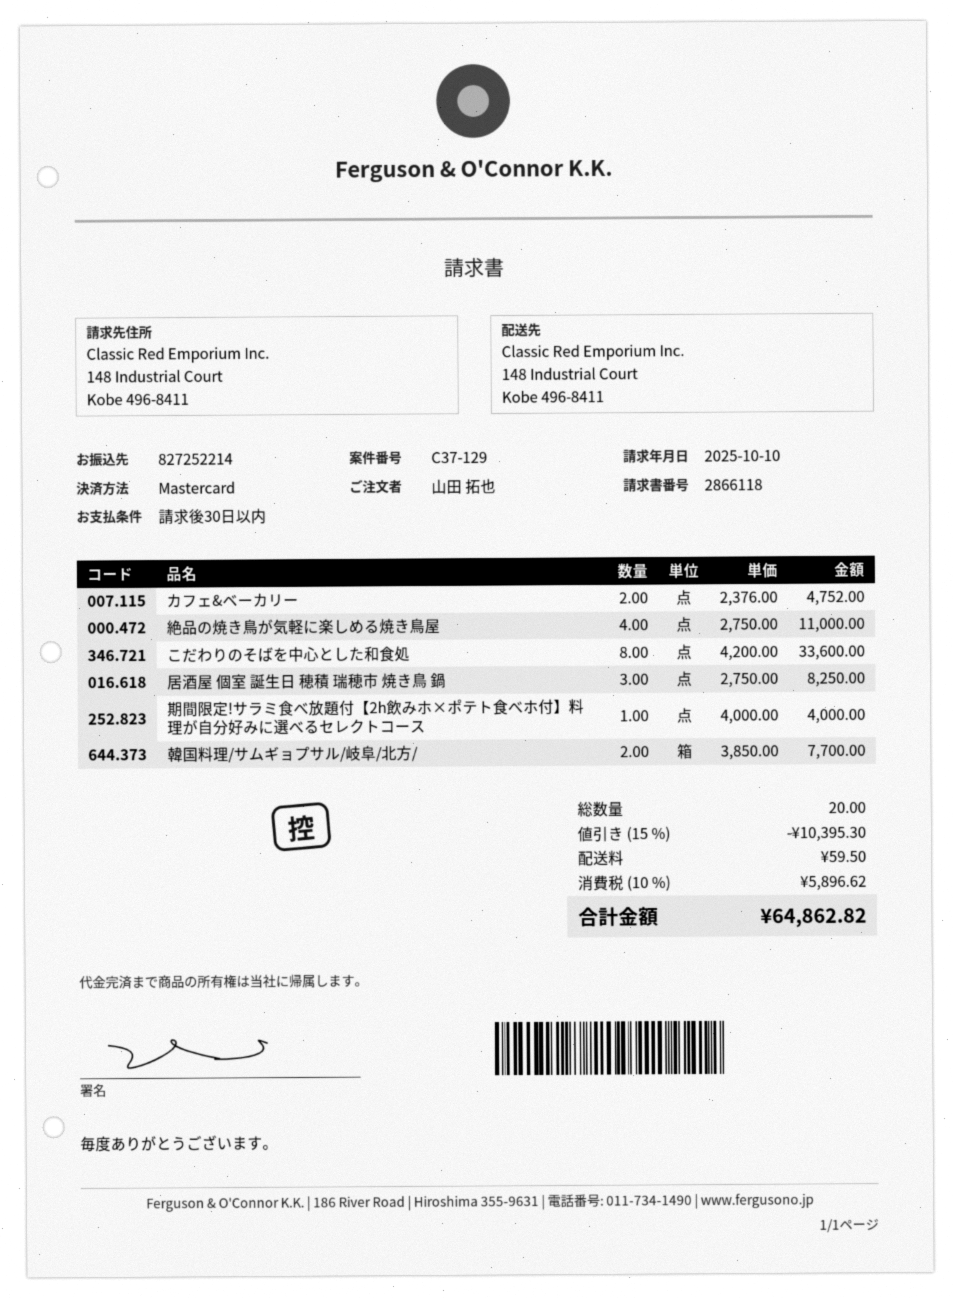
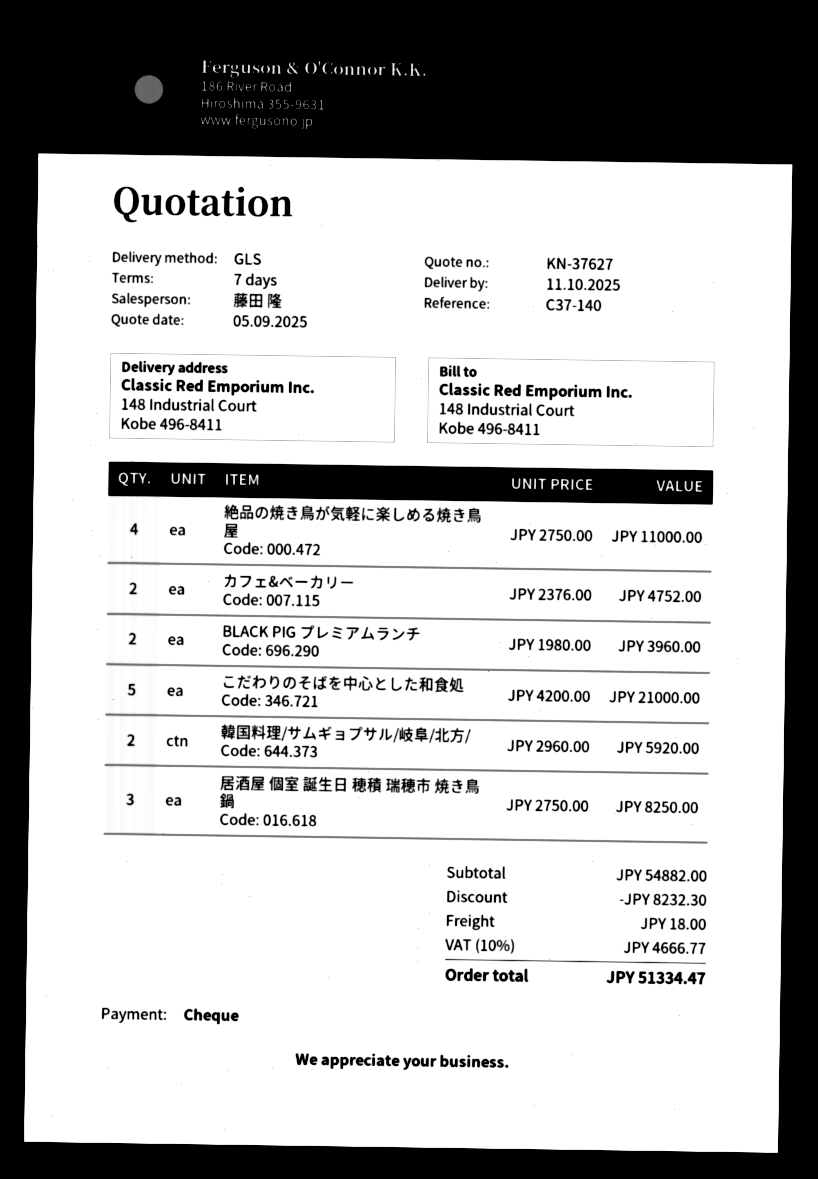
payment terms: 30 days -> 7 days
reference: C37-129 -> C37-140
payment method: Mastercard -> cheque
こだわりのそばを中心とした和食処: 8 x 4200.00 = 33600.00 -> 5 x 4200.00 = 21000.00
期間限定!サラミ食べ放題付【2h飲みホ×ポテト食べホ付】料理が自分好みに選べるセレクトコース: 1 x 4000.00 = 4000.00 -> none
韓国料理/サムギョプサル/岐阜/北方/: 2 x 3850.00 = 7700.00 -> 2 x 2960.00 = 5920.00
BLACK PIG プレミアムランチ: none -> 2 x 1980.00 = 3960.00
discount: 10395.30 -> 8232.30
shipping: 59.50 -> 18.00
tax: 10% = 5896.62 -> 10% = 4666.77
total: 64862.82 -> 51334.47

